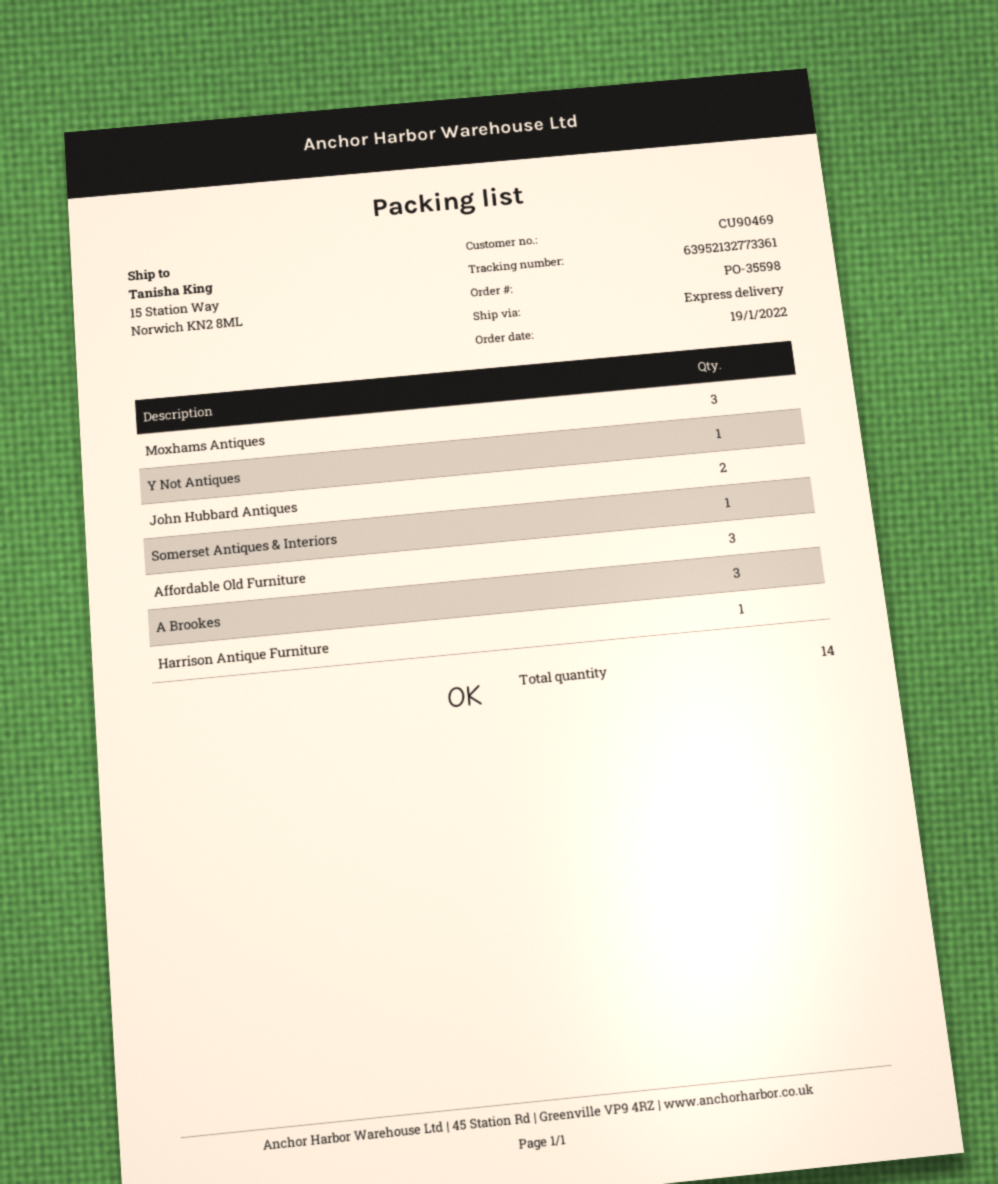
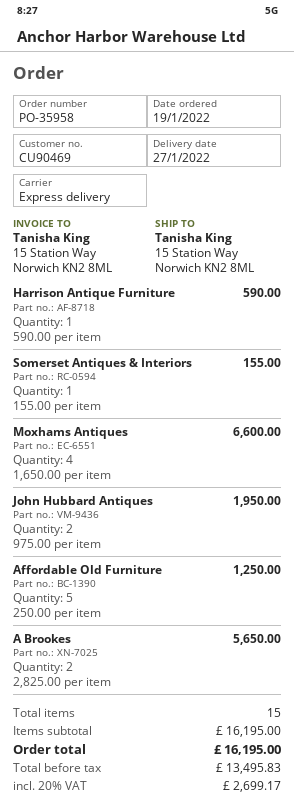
order number: PO-35598 -> PO-35958
Moxhams Antiques: 3 -> 4
Y Not Antiques: 1 -> none
Affordable Old Furniture: 3 -> 5
A Brookes: 3 -> 2
total quantity: 14 -> 15

